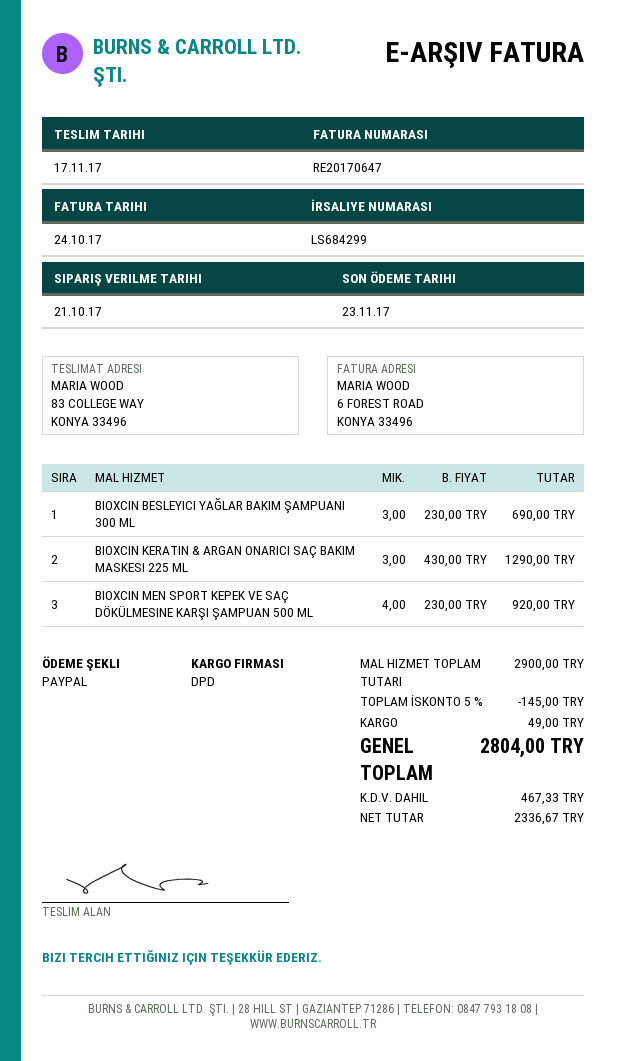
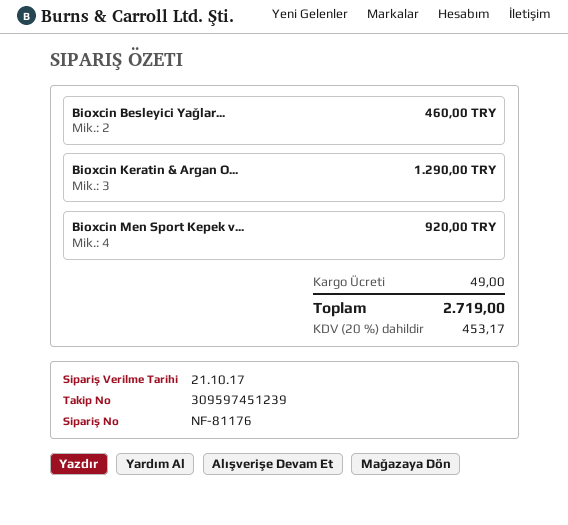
BIOXCIN BESLEYICI YAĞLAR BAKIM ŞAMPUANI 300 ML: 3 for 690.00 -> 2 for 460.00
discount: 5% = 145.00 -> none
tax: 467.33 -> 453.17
total: 2804.00 -> 2719.00

